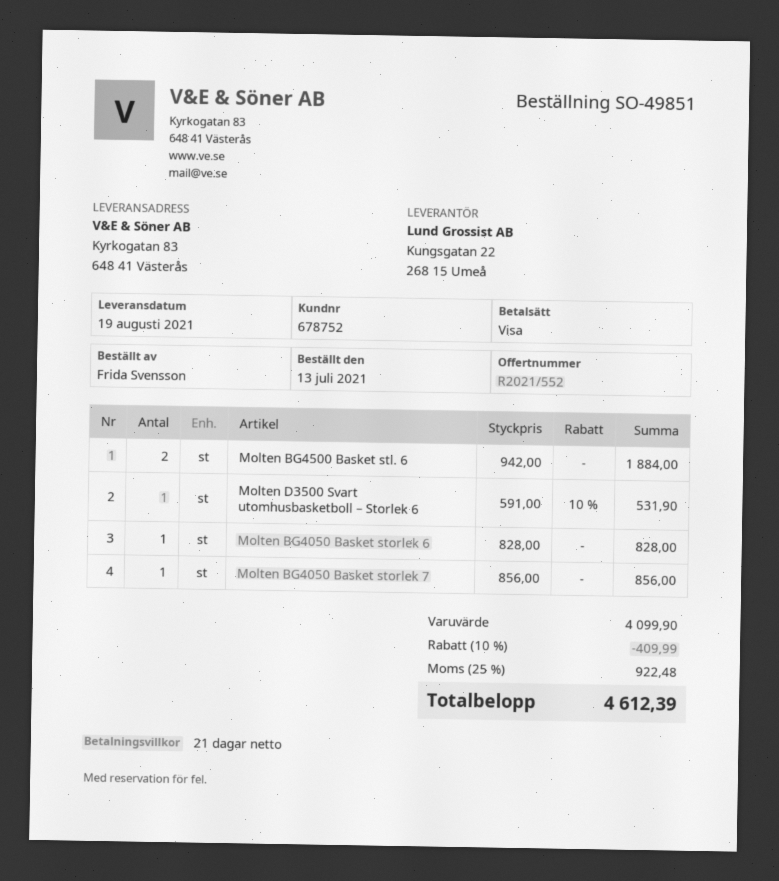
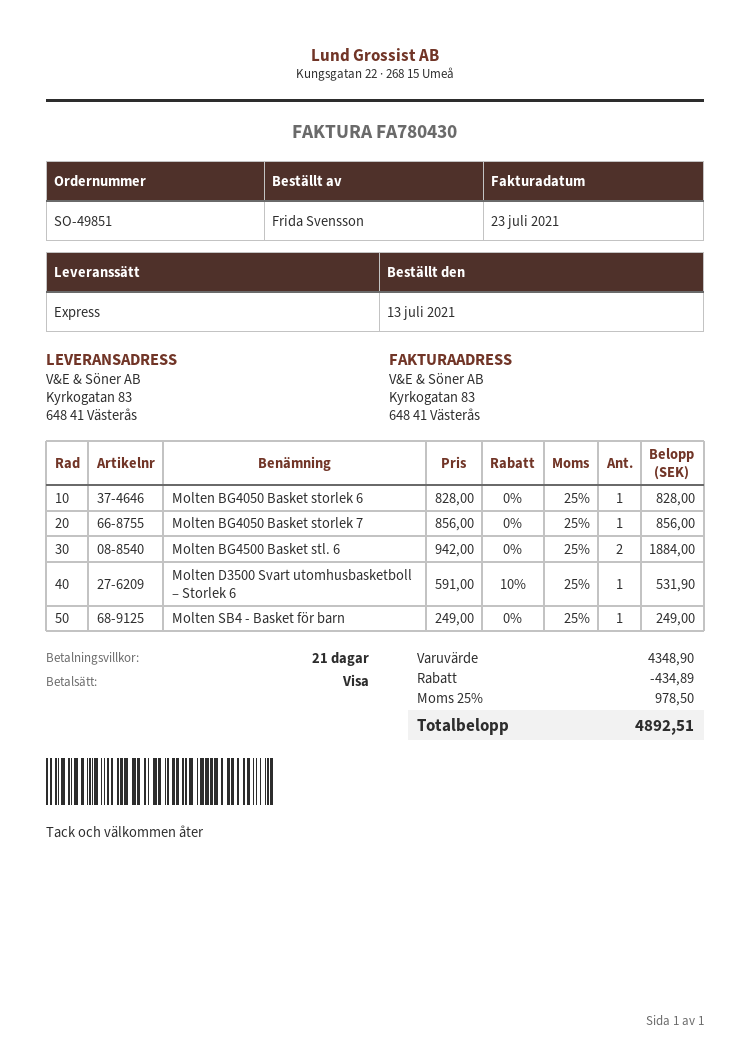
Molten SB4 - Basket för barn: none -> 1 x 249.00 = 249.00
subtotal: 4099.90 -> 4348.90
discount: 409.99 -> 434.89
tax: 25% = 922.48 -> 25% = 978.50
total: 4612.39 -> 4892.51

